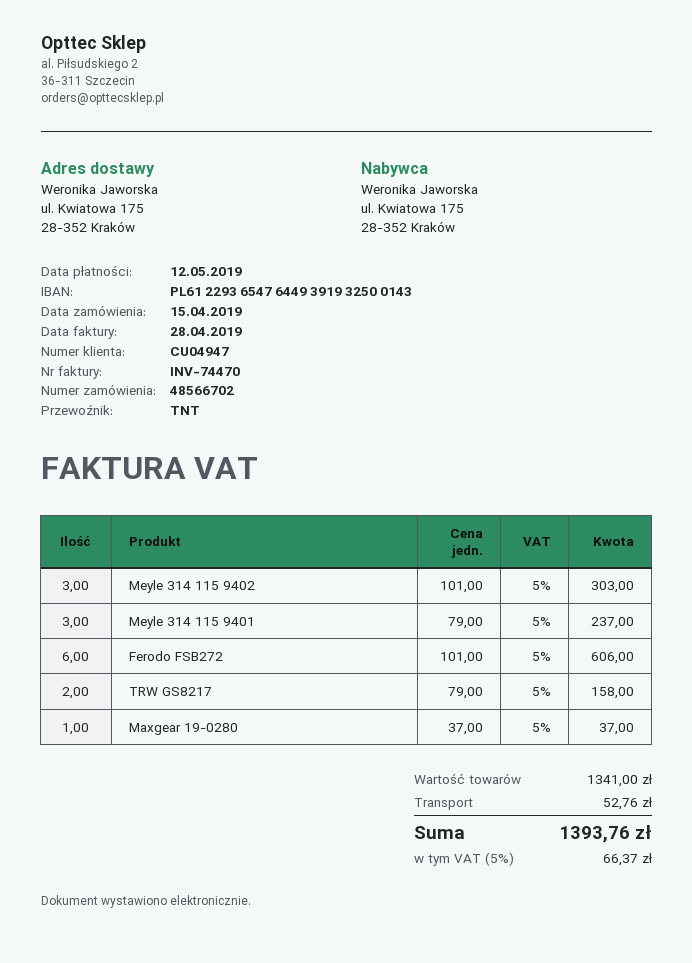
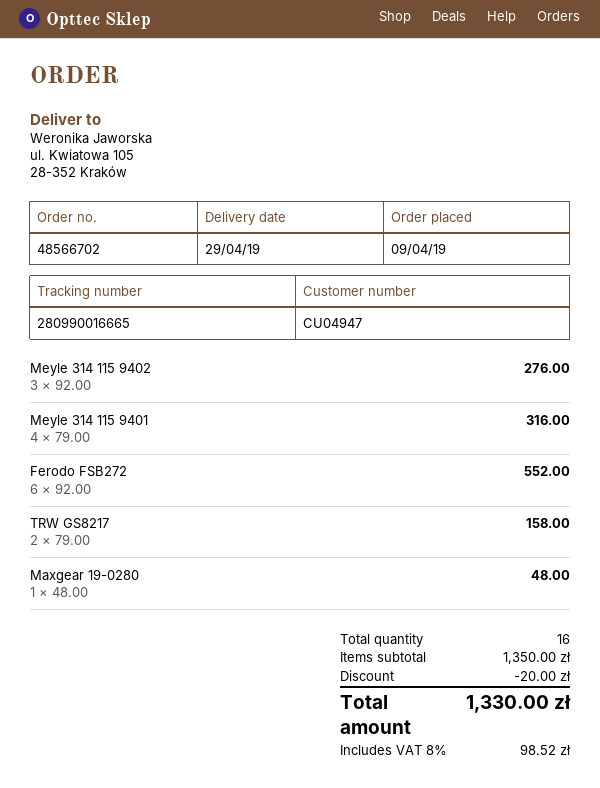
order date: 2019-04-15 -> 2019-04-09
ship to: ul. Kwiatowa 175, 28-352 Kraków -> ul. Kwiatowa 105, 28-352 Kraków
Meyle 314 115 9402: 3 x 101.00 = 303.00 -> 3 x 92.00 = 276.00
Meyle 314 115 9401: 3 x 79.00 = 237.00 -> 4 x 79.00 = 316.00
Ferodo FSB272: 6 x 101.00 = 606.00 -> 6 x 92.00 = 552.00
Maxgear 19-0280: 1 x 37.00 = 37.00 -> 1 x 48.00 = 48.00
subtotal: 1341.00 -> 1350.00
discount: none -> 20.00
shipping: 52.76 -> none
tax: 5% = 66.37 -> 8% = 98.52
total: 1393.76 -> 1330.00

